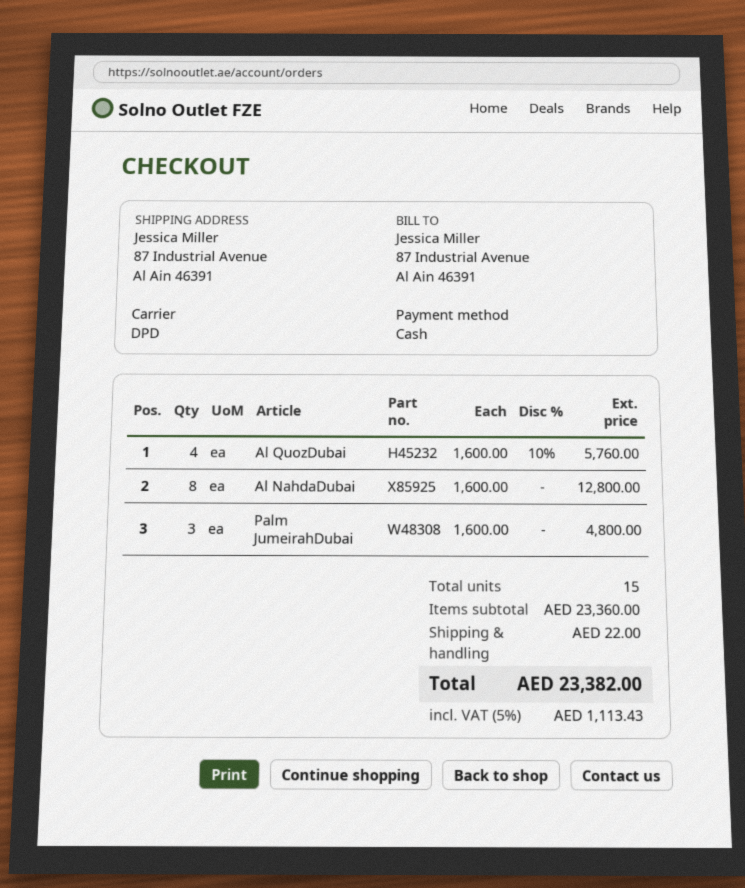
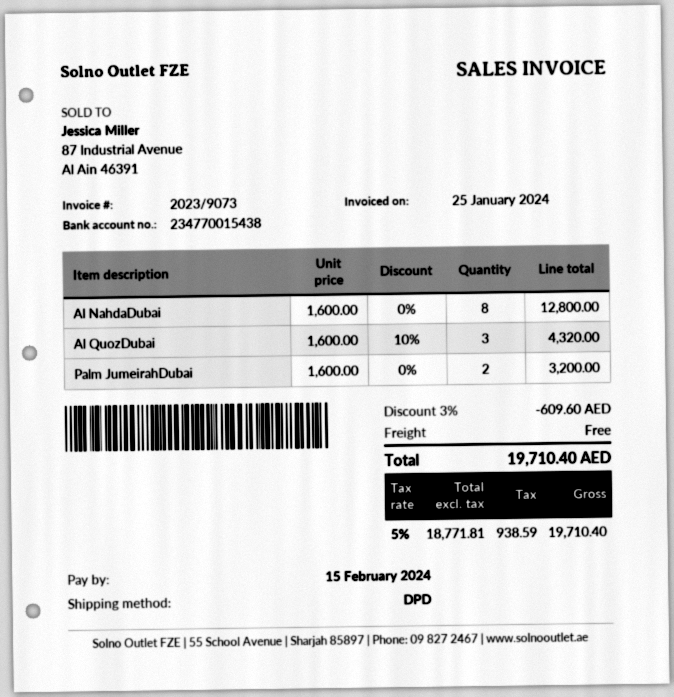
Al QuozDubai: 4 x 1600.00 - 10% = 5760.00 -> 3 x 1600.00 - 10% = 4320.00
Palm JumeirahDubai: 3 x 1600.00 = 4800.00 -> 2 x 1600.00 = 3200.00
discount: none -> 3% = 609.60
shipping: 22.00 -> 0.00
tax: 5% = 1113.43 -> 5% = 938.59
total: 23382.00 -> 19710.40

